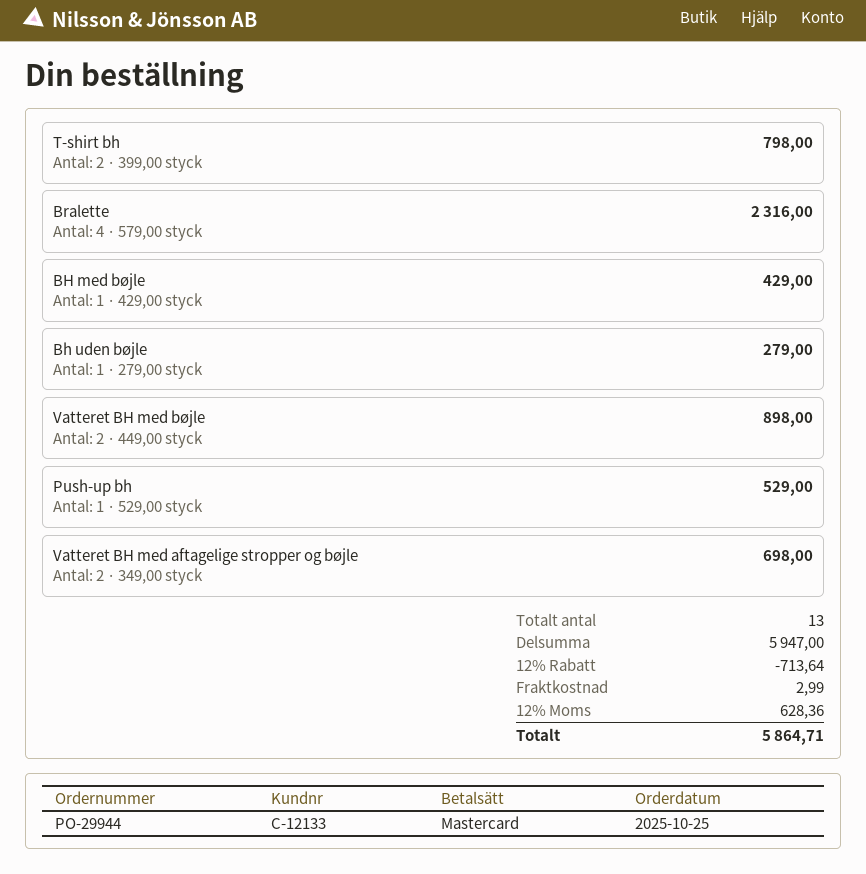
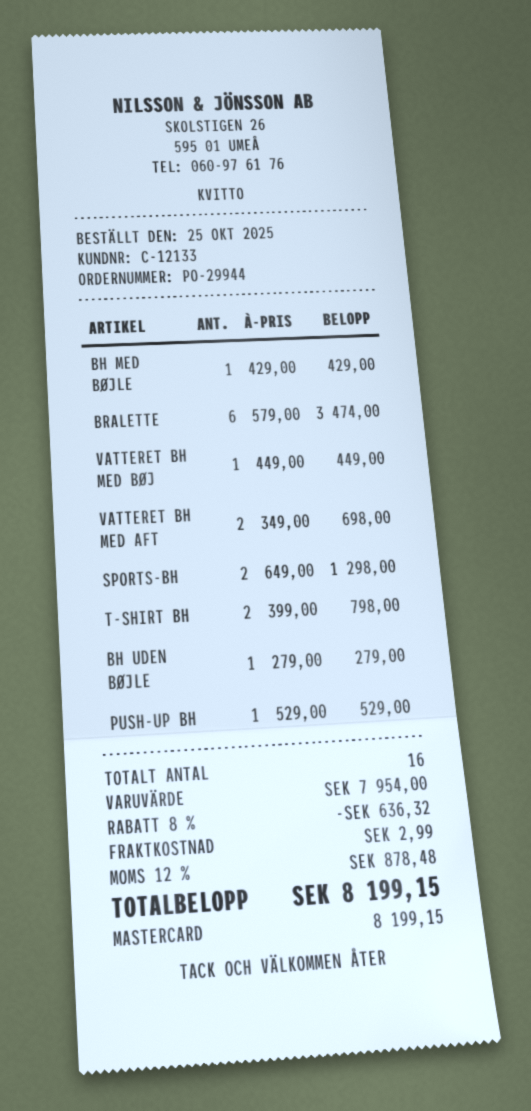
Bralette: 4 x 579.00 = 2316.00 -> 6 x 579.00 = 3474.00
Vatteret BH med bøjle: 2 x 449.00 = 898.00 -> 1 x 449.00 = 449.00
SPORTS-BH: none -> 2 x 649.00 = 1298.00
total quantity: 13 -> 16
subtotal: 5947.00 -> 7954.00
discount: 12% = 713.64 -> 8% = 636.32
tax: 12% = 628.36 -> 12% = 878.48
total: 5864.71 -> 8199.15

